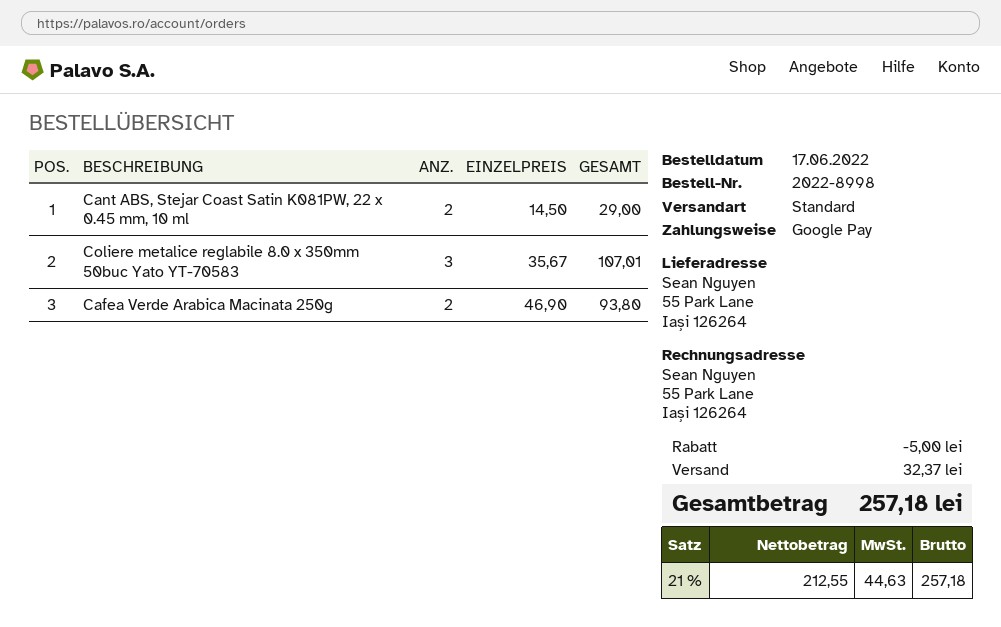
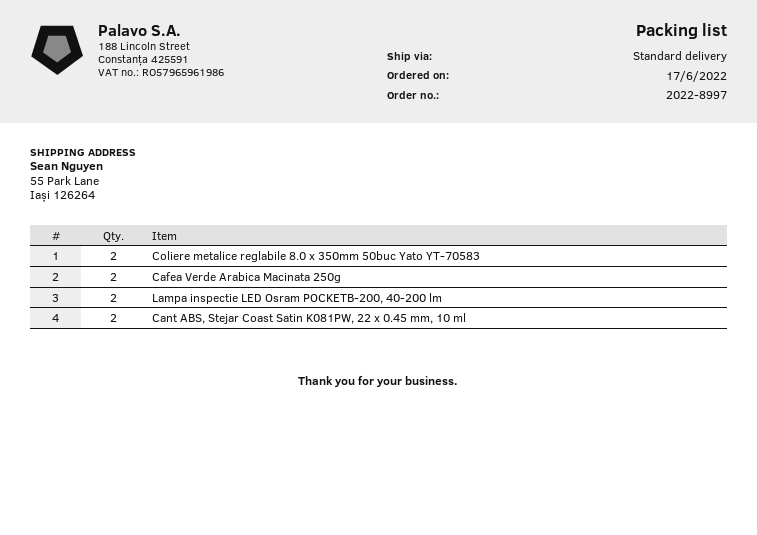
order number: 2022-8998 -> 2022-8997
Coliere metalice reglabile 8.0 x 350mm 50buc Yato YT-70583: 3 -> 2
Lampa inspectie LED Osram POCKETB-200, 40-200 lm: none -> 2

